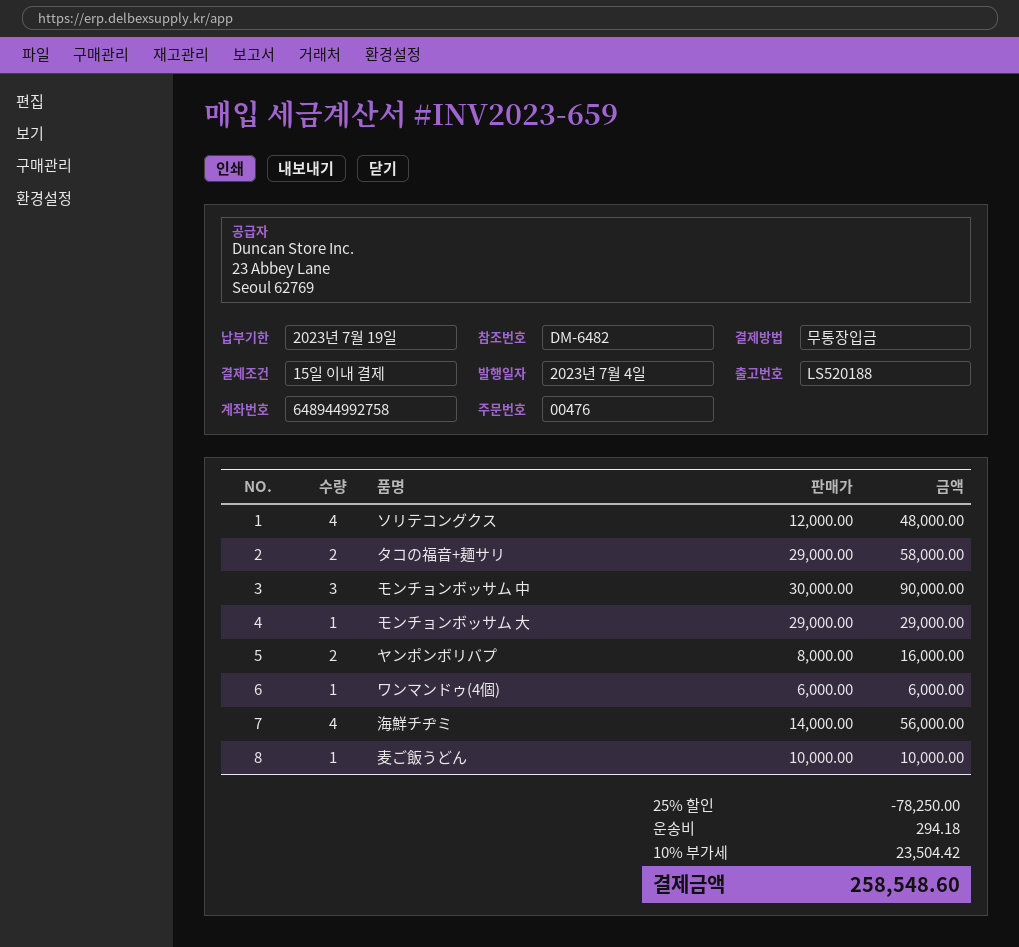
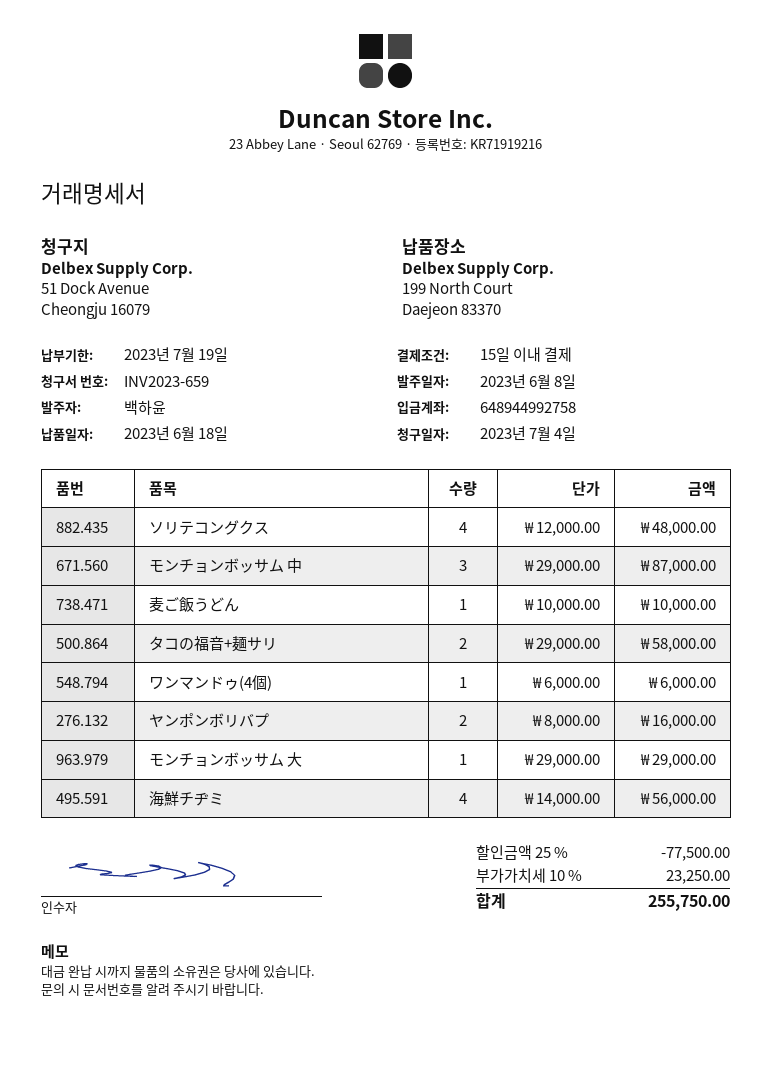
モンチョンボッサム 中: 3 x 30000.00 = 90000.00 -> 3 x 29000.00 = 87000.00
discount: 25% = 78250.00 -> 25% = 77500.00
shipping: 294.18 -> none
tax: 10% = 23504.42 -> 10% = 23250.00
total: 258548.60 -> 255750.00

